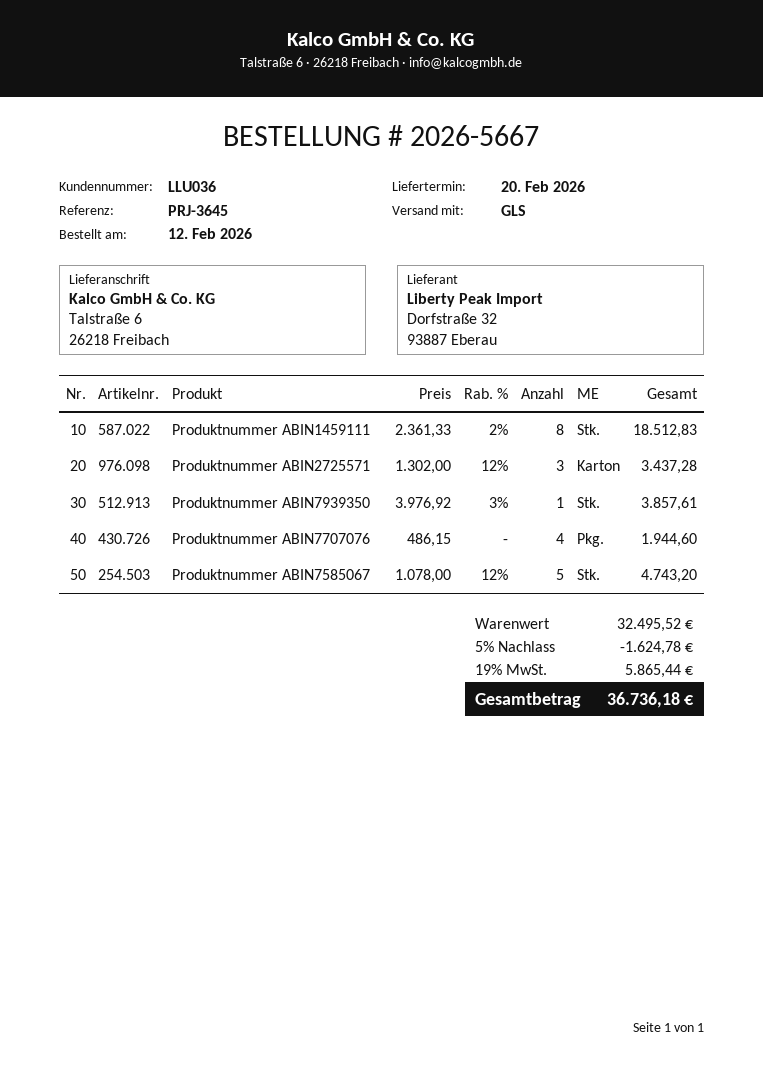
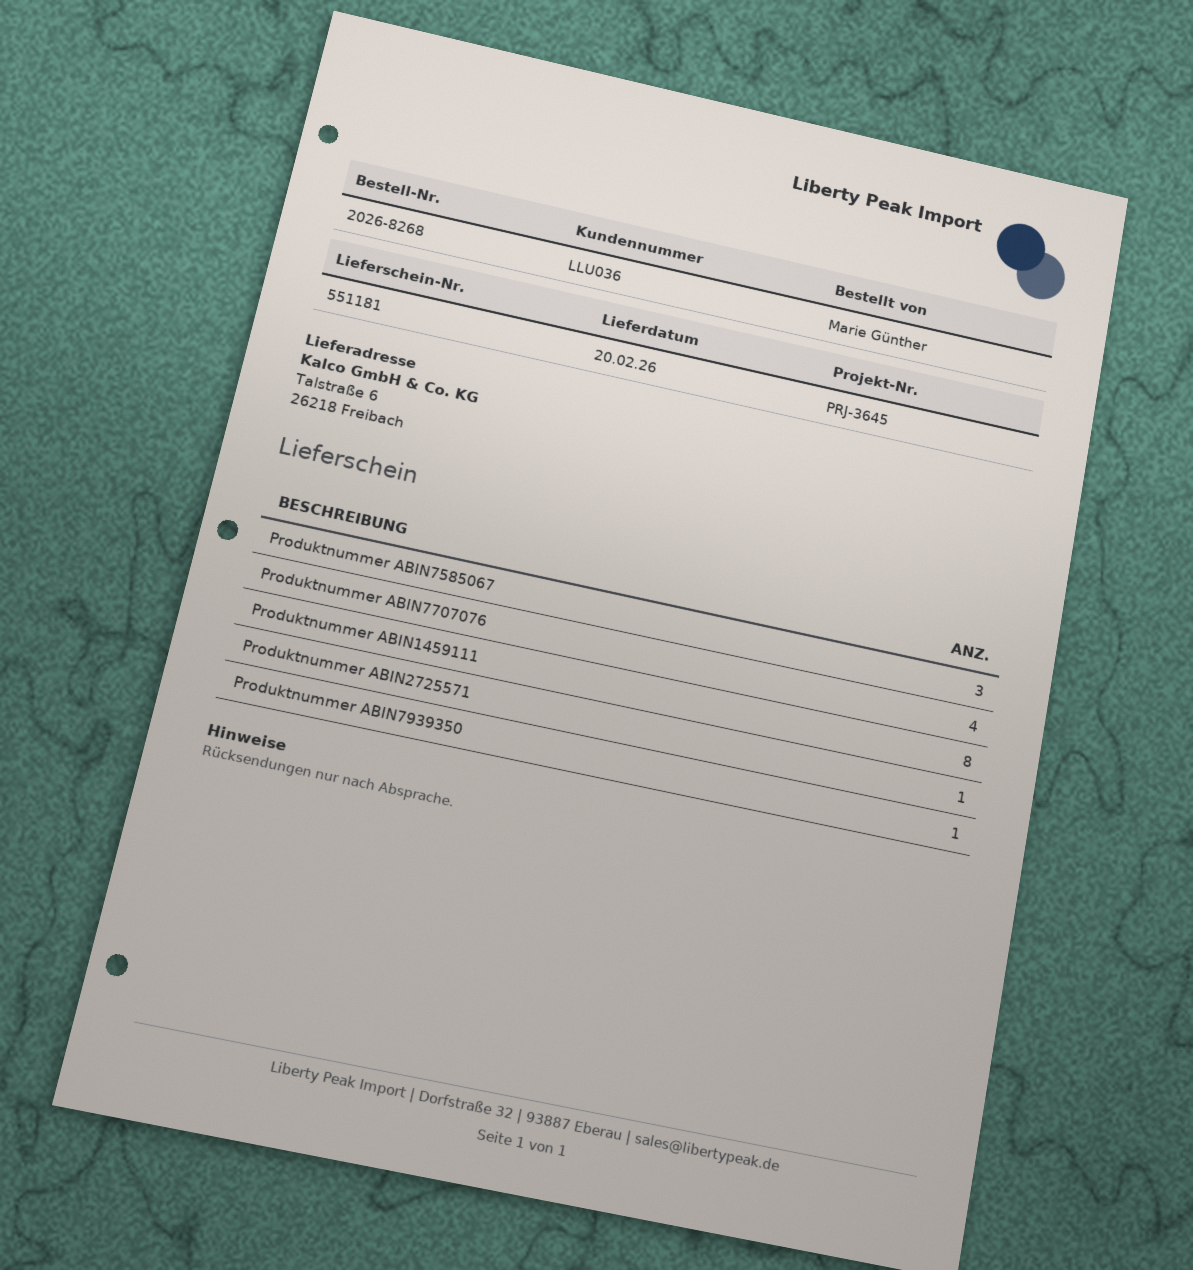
order number: 2026-5667 -> 2026-8268
Produktnummer ABIN2725571: 3 -> 1
Produktnummer ABIN7585067: 5 -> 3

